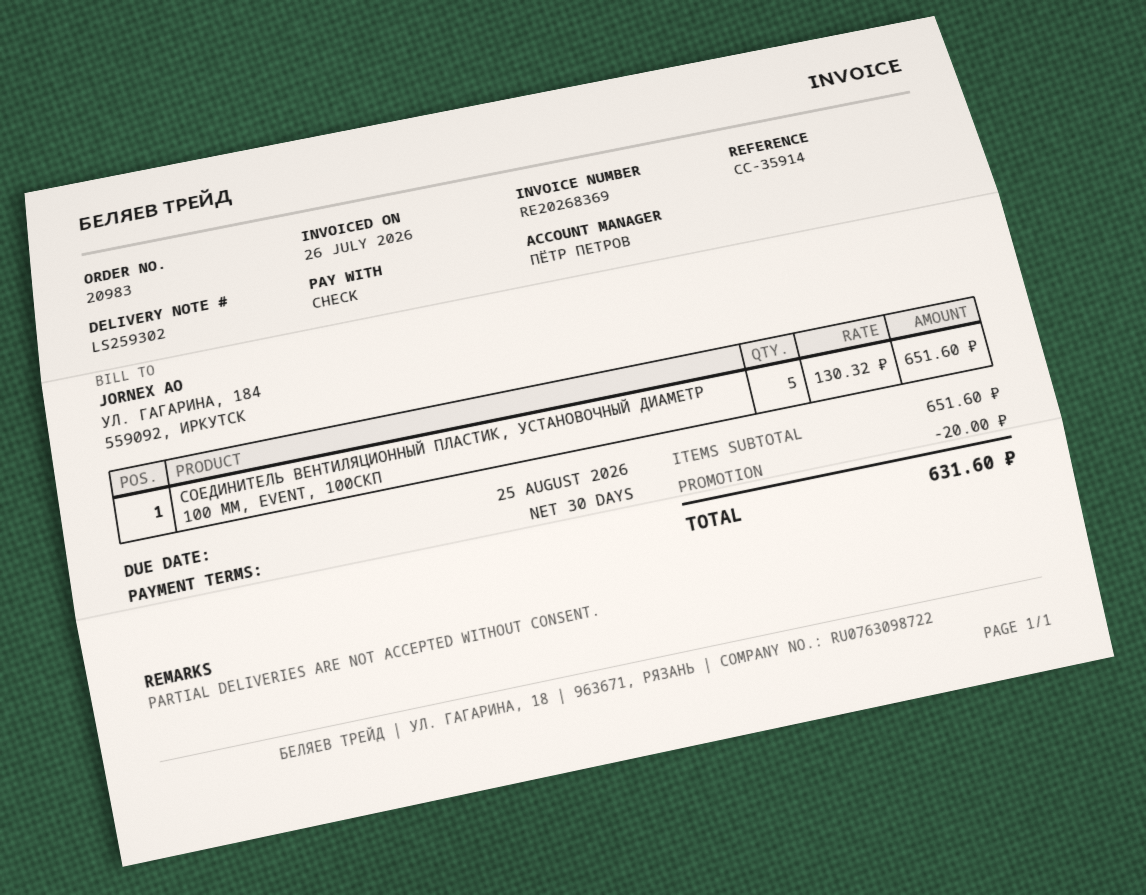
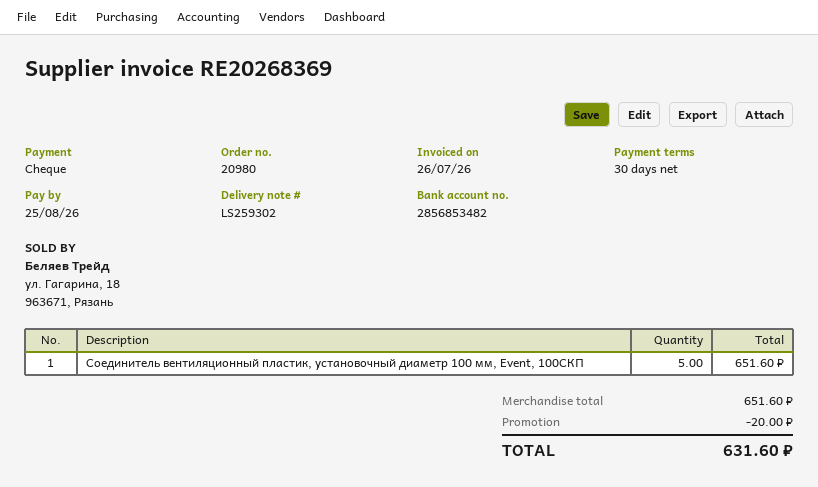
order number: 20983 -> 20980

